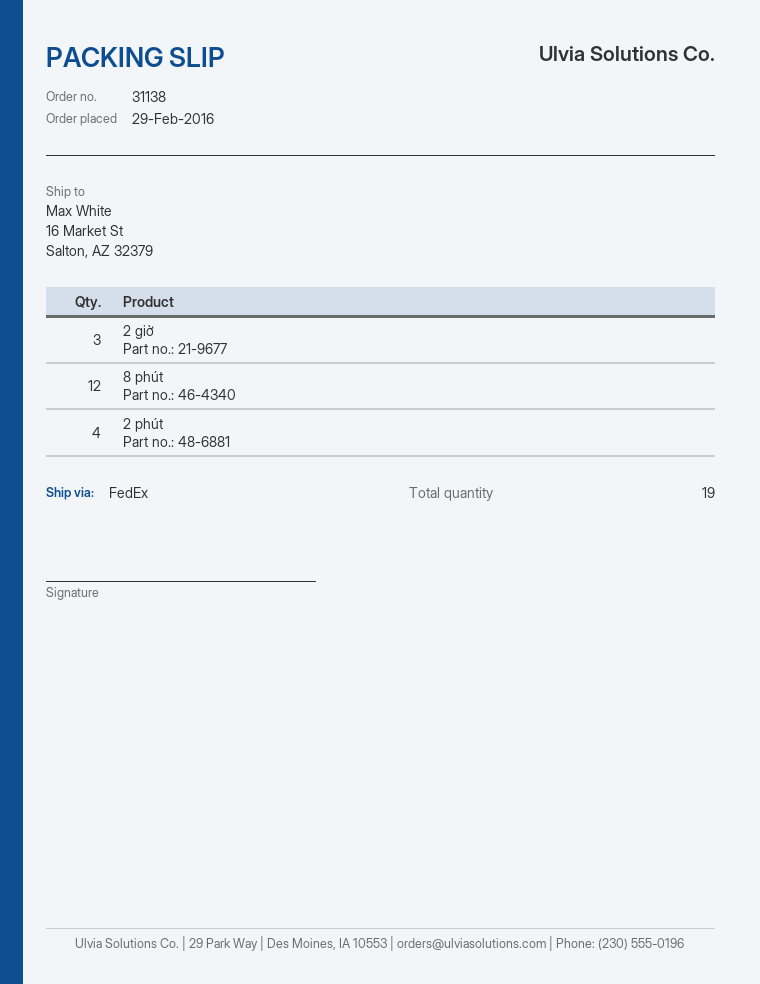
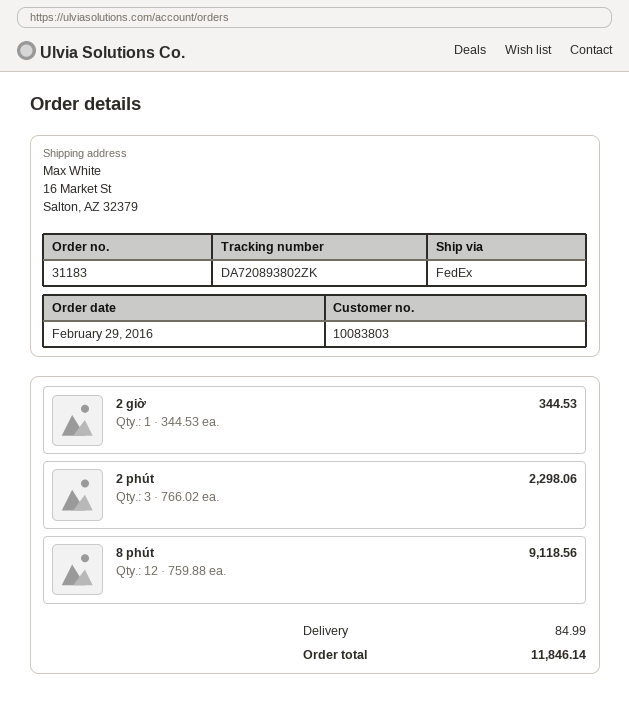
order number: 31138 -> 31183
2 giờ: 3 -> 1
2 phút: 4 -> 3

